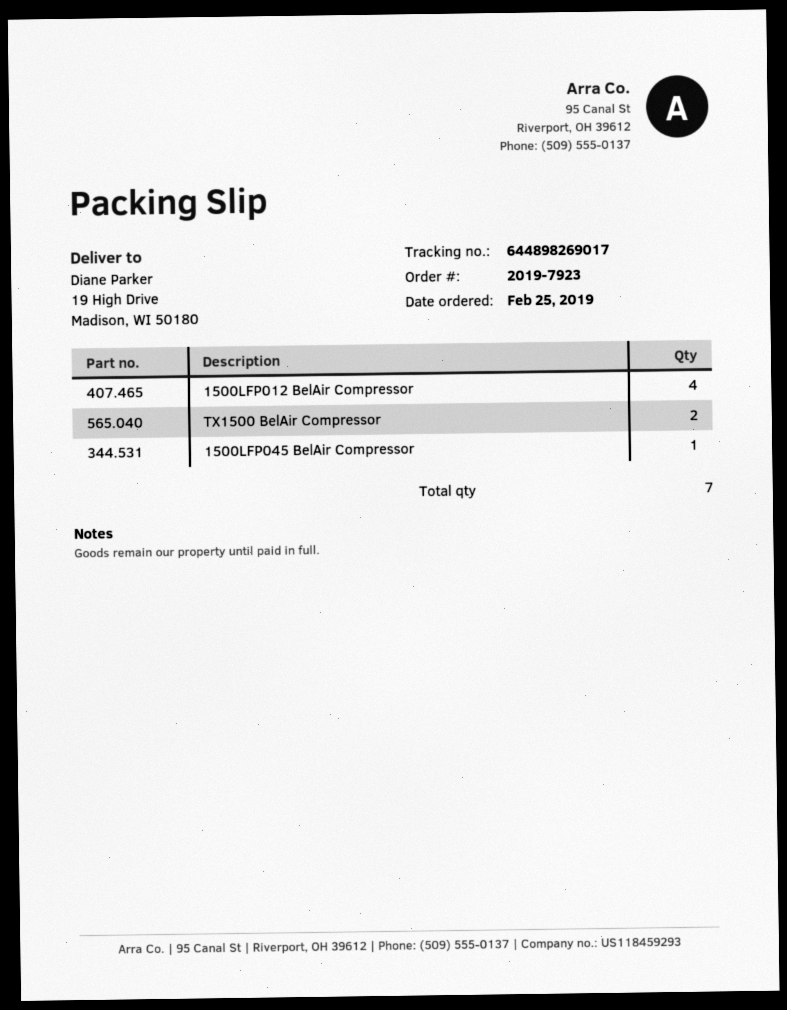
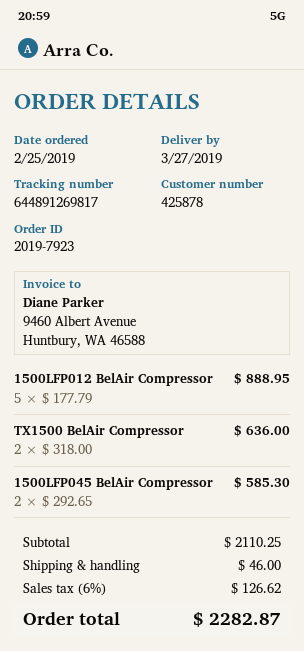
tracking number: 644898269017 -> 644891269817
1500LFP012 BelAir Compressor: 4 -> 5
1500LFP045 BelAir Compressor: 1 -> 2

